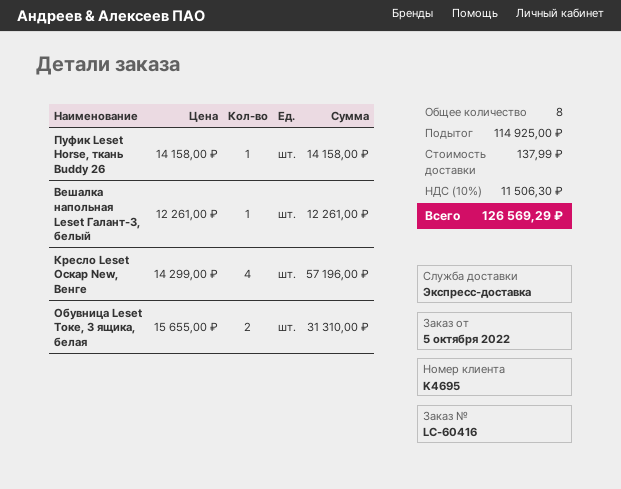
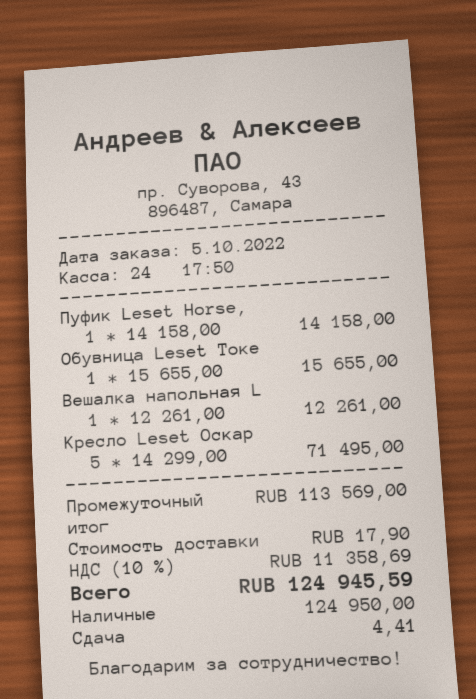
Кресло Leset Оскар New, Венге: 4 x 14299.00 = 57196.00 -> 5 x 14299.00 = 71495.00
Обувница Leset Токе, 3 ящика, белая: 2 x 15655.00 = 31310.00 -> 1 x 15655.00 = 15655.00
subtotal: 114925.00 -> 113569.00
shipping: 137.99 -> 17.90
tax: 10% = 11506.30 -> 10% = 11358.69
total: 126569.29 -> 124945.59

